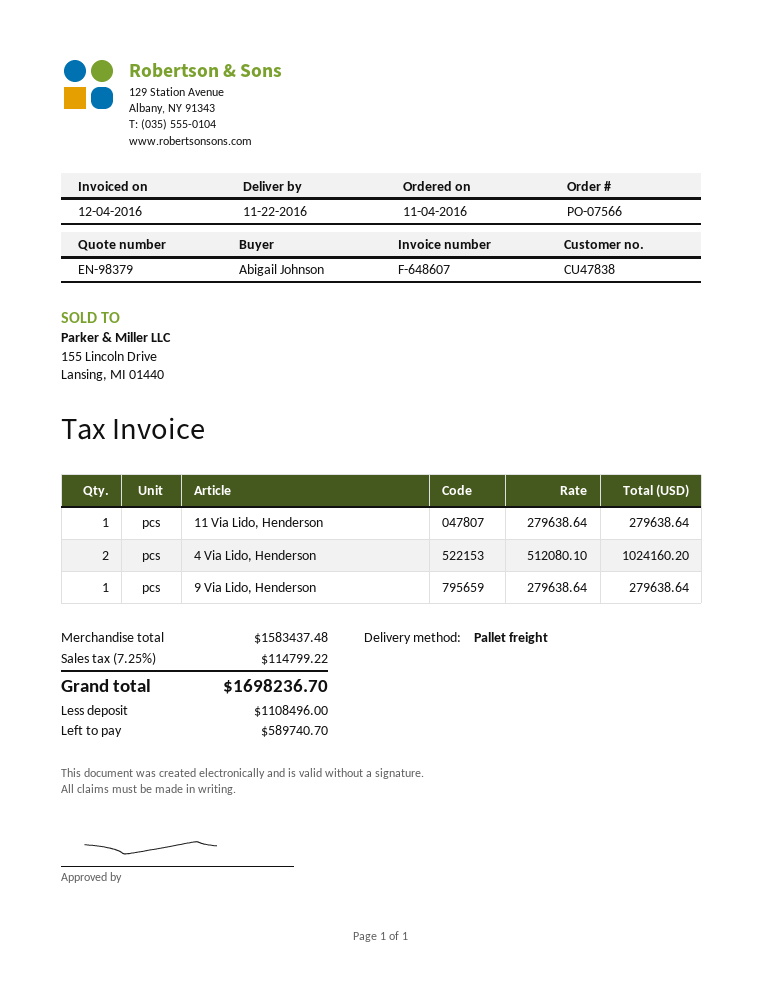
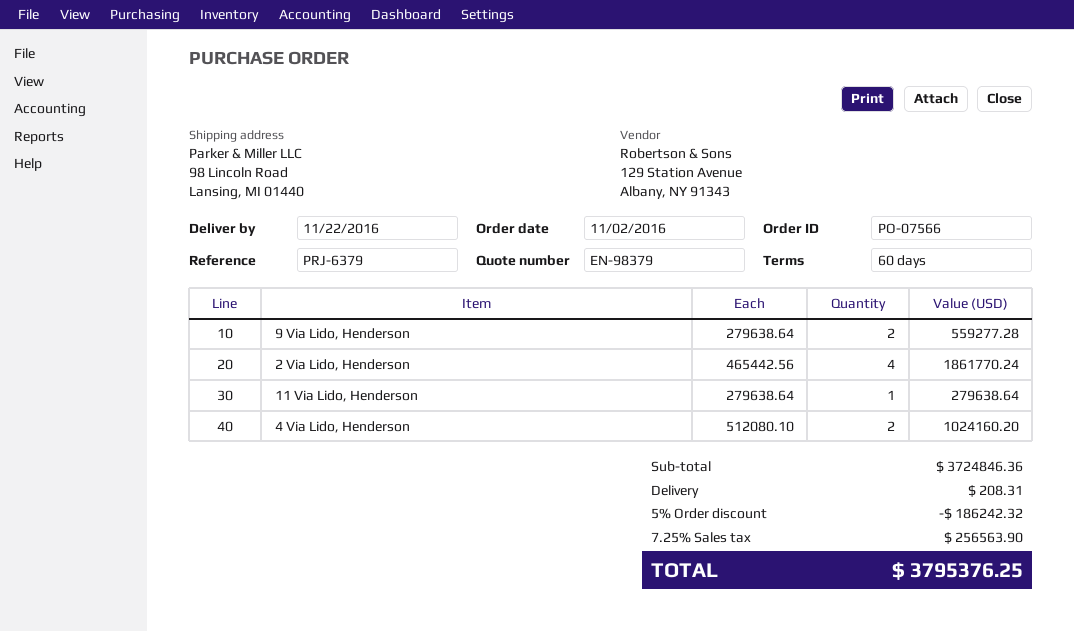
order date: 2016-11-04 -> 2016-11-02
9 Via Lido, Henderson: 1 x 279638.64 = 279638.64 -> 2 x 279638.64 = 559277.28
2 Via Lido, Henderson: none -> 4 x 465442.56 = 1861770.24
subtotal: 1583437.48 -> 3724846.36
discount: none -> 5% = 186242.32
shipping: none -> 208.31
tax: 7.25% = 114799.22 -> 7.25% = 256563.90
total: 1698236.70 -> 3795376.25

